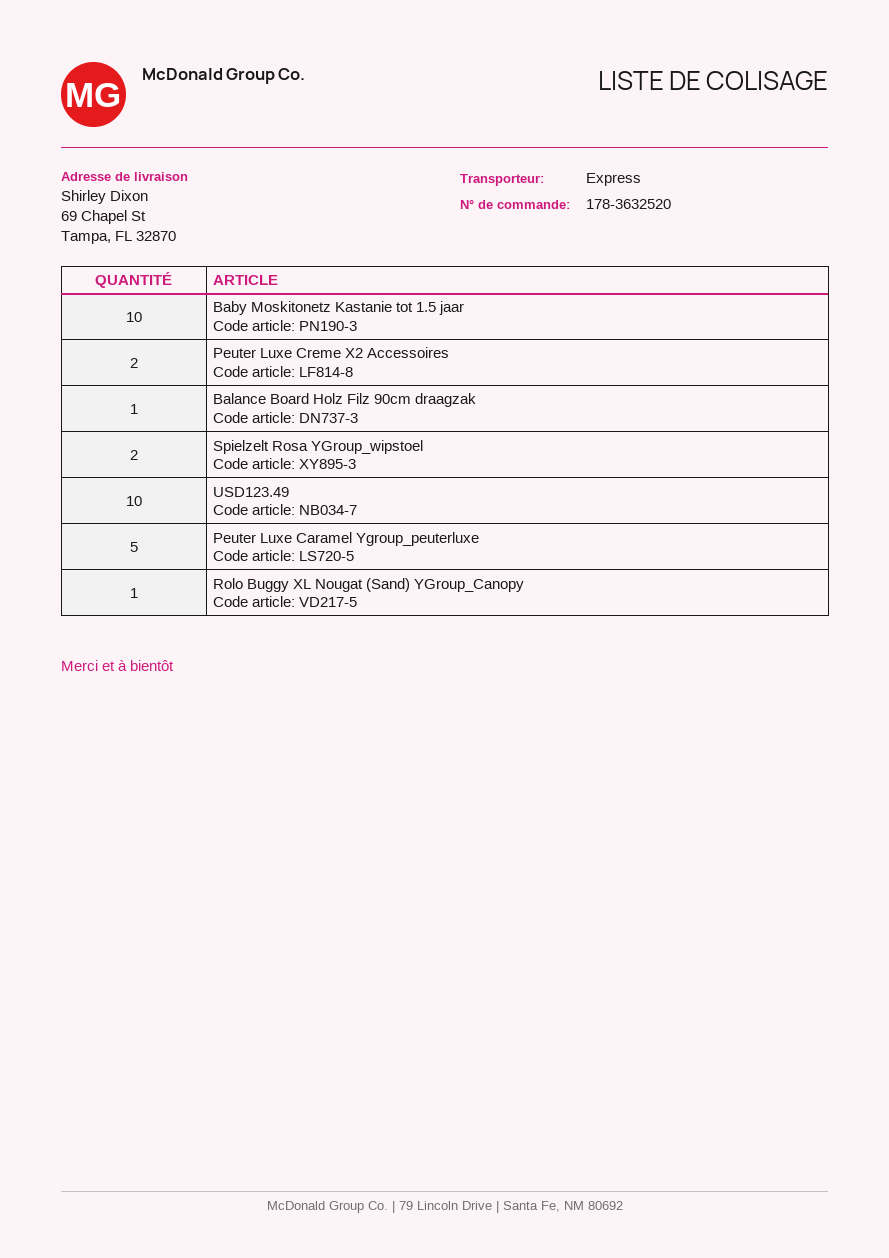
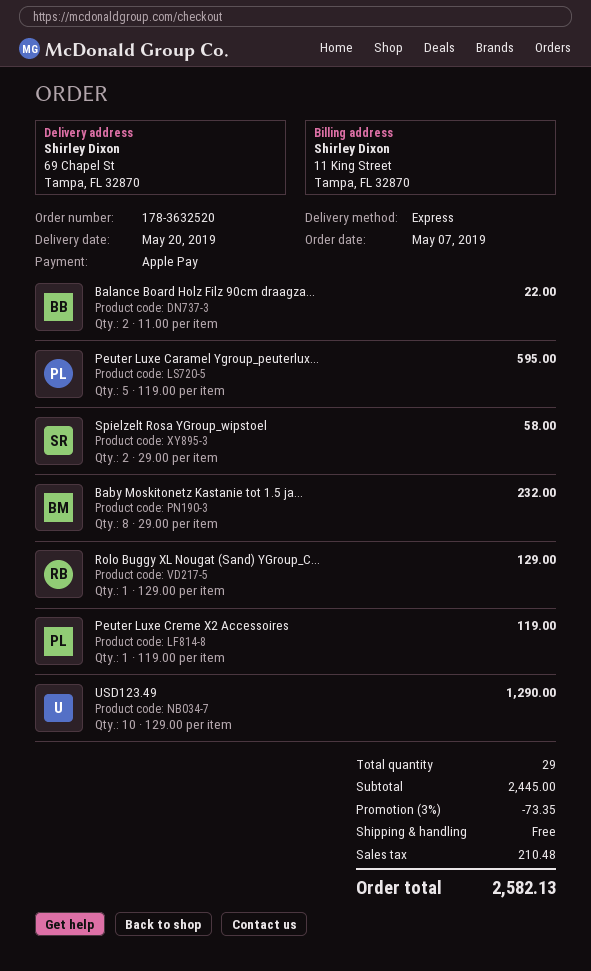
Baby Moskitonetz Kastanie tot 1.5 jaar: 10 -> 8
Peuter Luxe Creme X2 Accessoires: 2 -> 1
Balance Board Holz Filz 90cm draagzak: 1 -> 2

